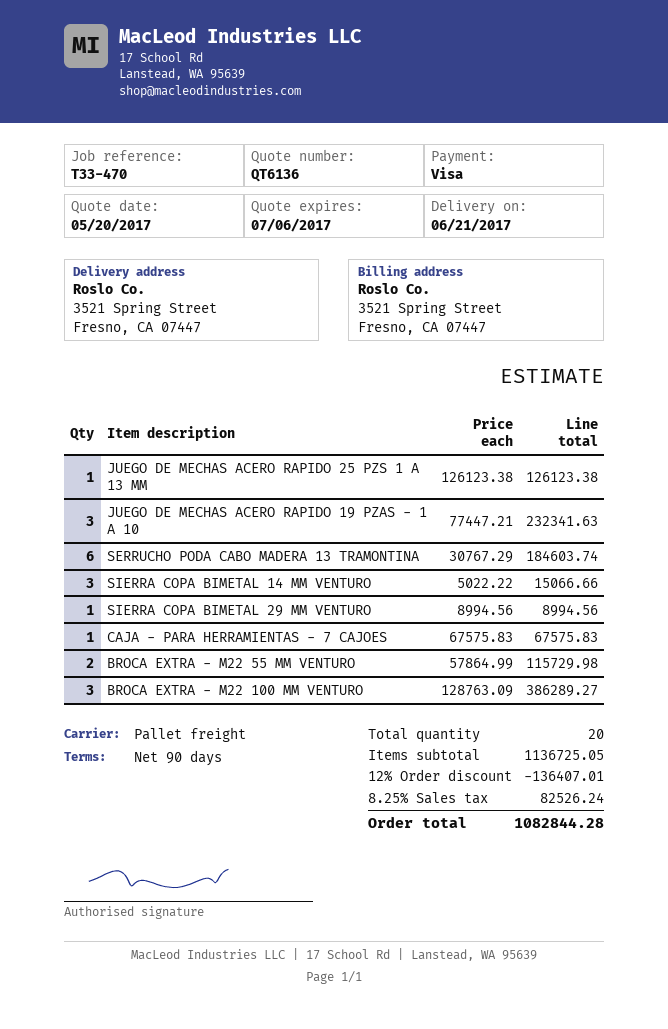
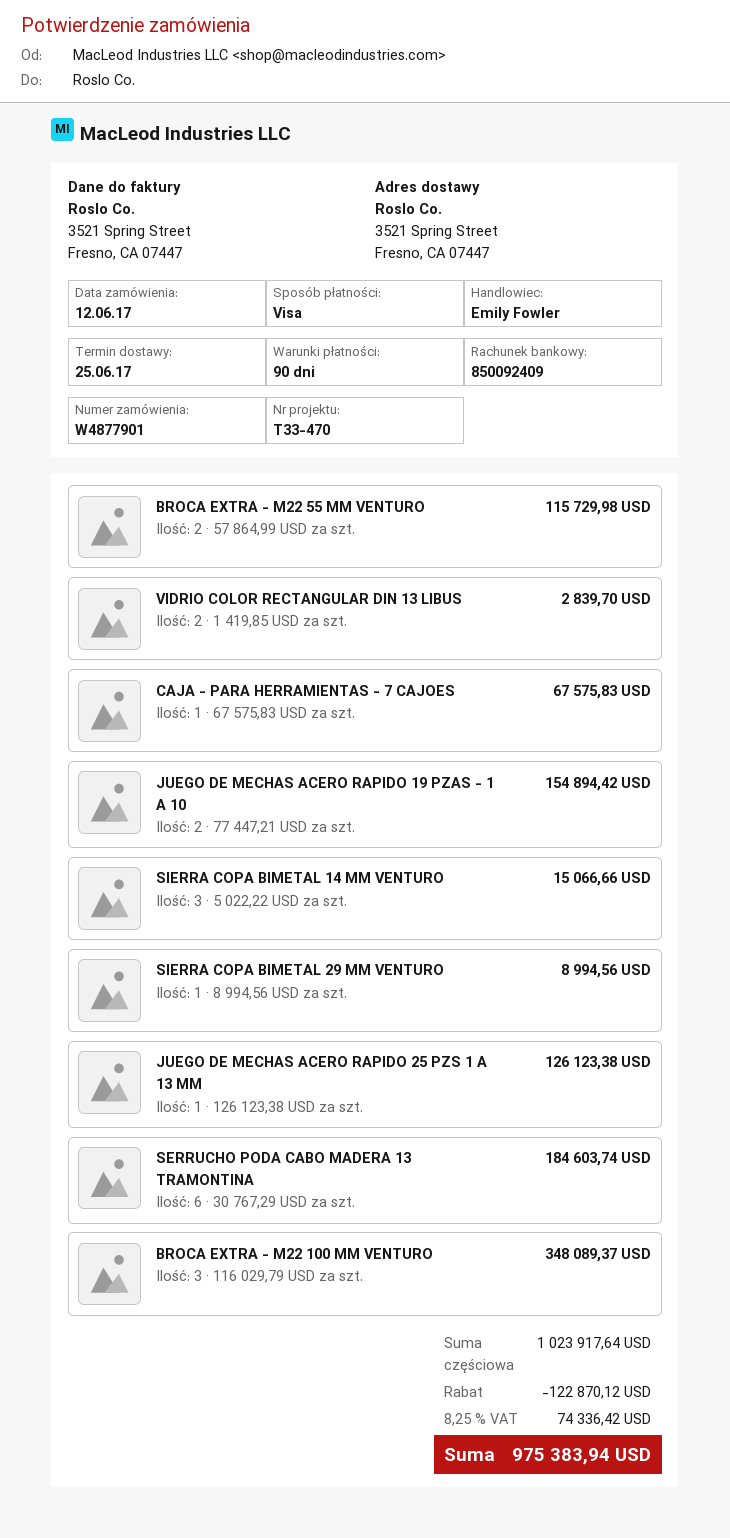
delivery date: 2017-06-21 -> 2017-06-25
JUEGO DE MECHAS ACERO RAPIDO 19 PZAS - 1 A 10: 3 x 77447.21 = 232341.63 -> 2 x 77447.21 = 154894.42
BROCA EXTRA - M22 100 MM VENTURO: 3 x 128763.09 = 386289.27 -> 3 x 116029.79 = 348089.37
VIDRIO COLOR RECTANGULAR DIN 13 LIBUS: none -> 2 x 1419.85 = 2839.70
subtotal: 1136725.05 -> 1023917.64
discount: 136407.01 -> 122870.12
tax: 8.25% = 82526.24 -> 8.25% = 74336.42
total: 1082844.28 -> 975383.94

